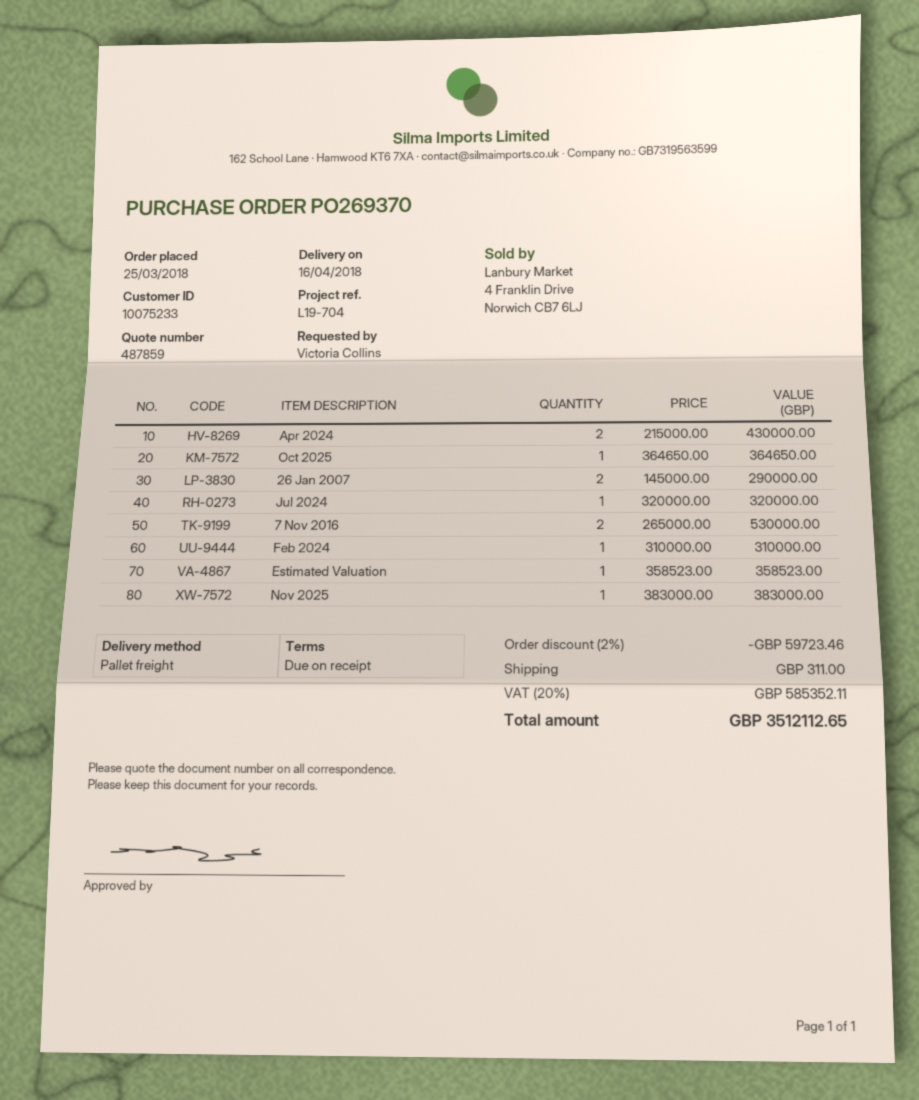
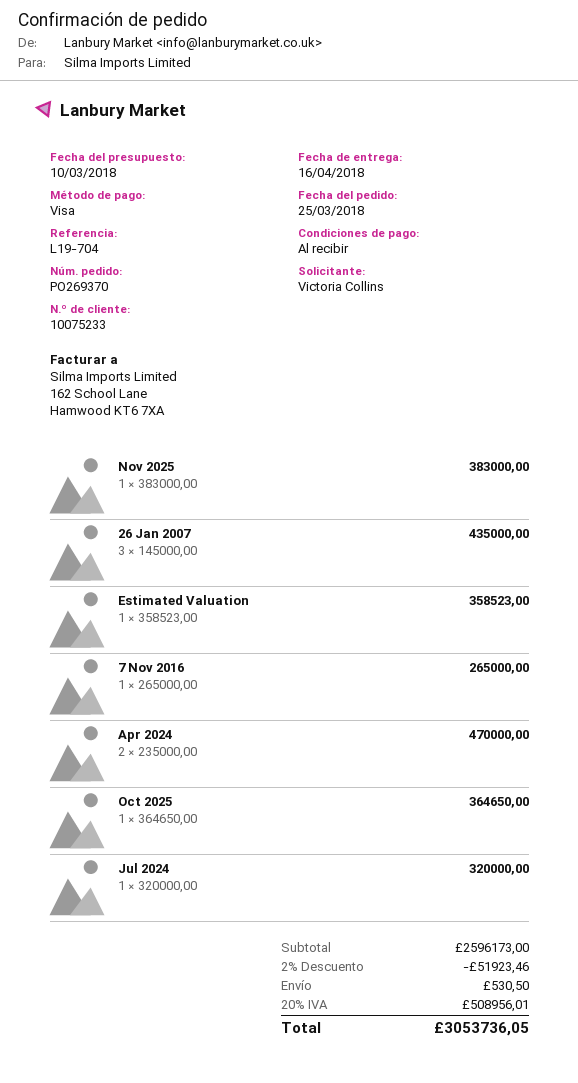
Apr 2024: 2 x 215000.00 = 430000.00 -> 2 x 235000.00 = 470000.00
26 Jan 2007: 2 x 145000.00 = 290000.00 -> 3 x 145000.00 = 435000.00
7 Nov 2016: 2 x 265000.00 = 530000.00 -> 1 x 265000.00 = 265000.00
Feb 2024: 1 x 310000.00 = 310000.00 -> none
discount: 2% = 59723.46 -> 2% = 51923.46
shipping: 311.00 -> 530.50
tax: 20% = 585352.11 -> 20% = 508956.01
total: 3512112.65 -> 3053736.05

